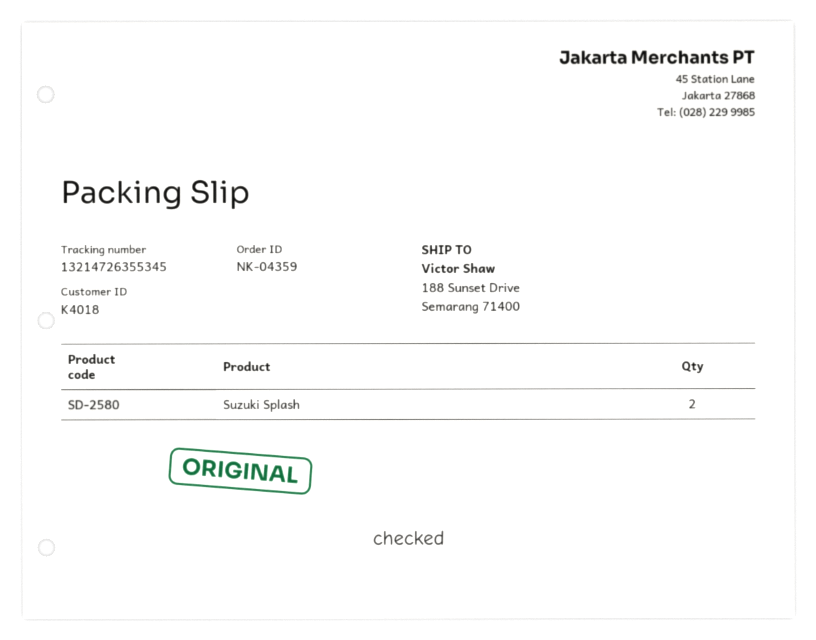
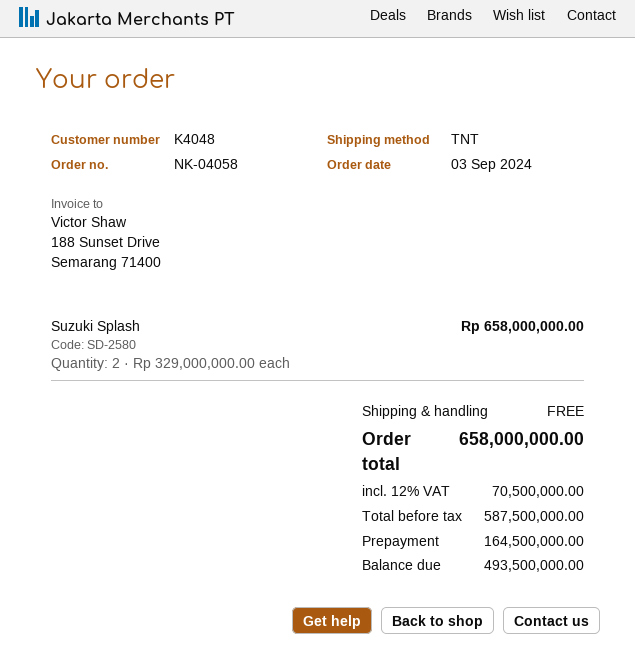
order number: NK-04359 -> NK-04058
customer number: K4018 -> K4048

